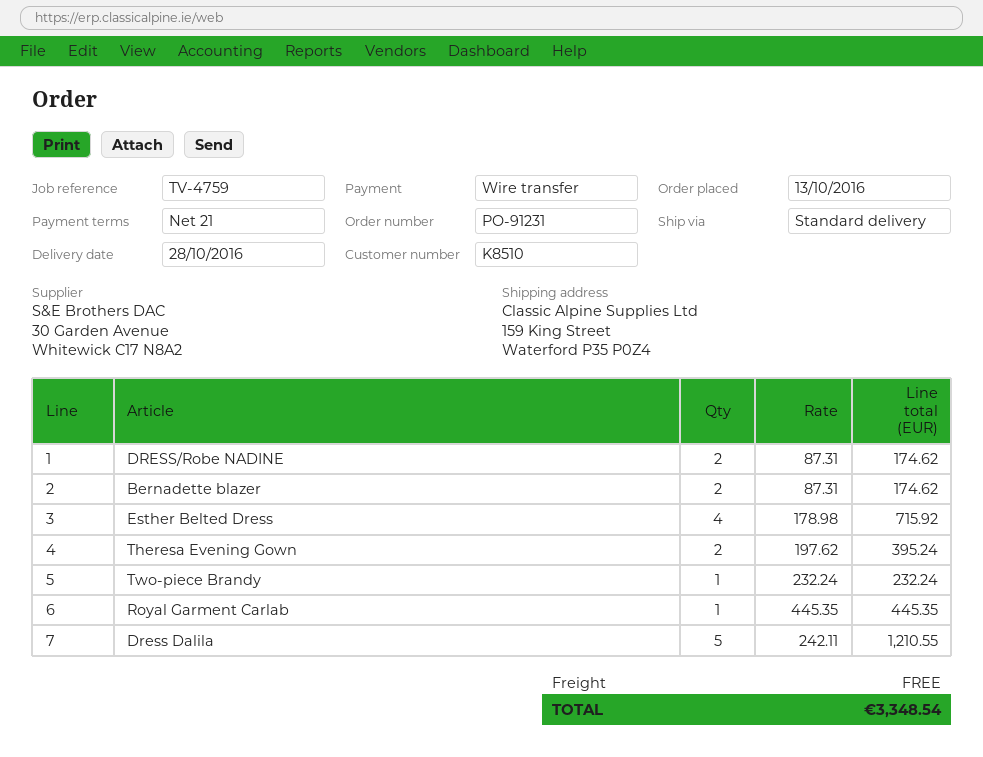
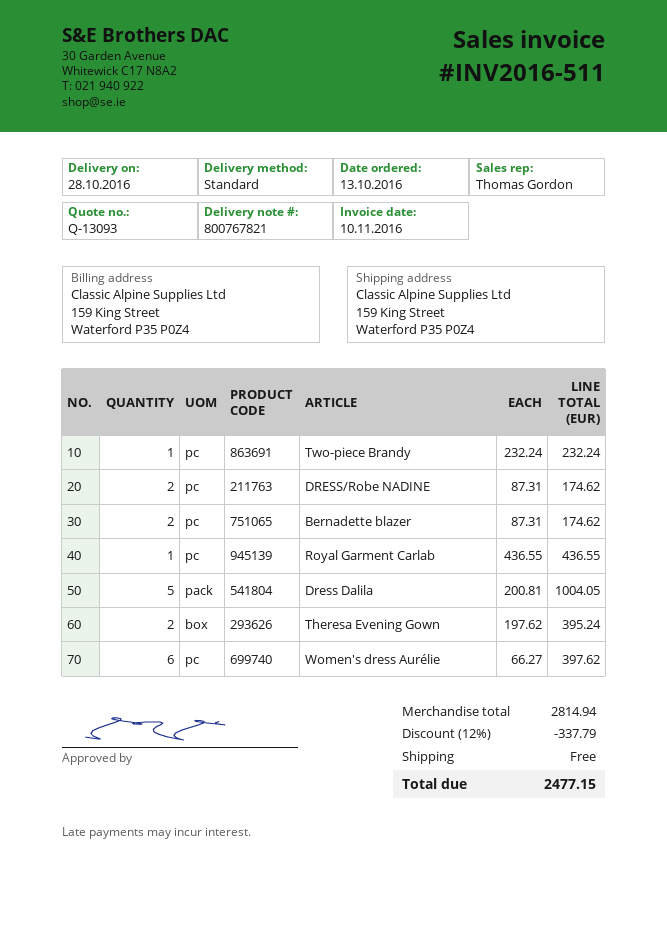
Esther Belted Dress: 4 x 178.98 = 715.92 -> none
Royal Garment Carlab: 1 x 445.35 = 445.35 -> 1 x 436.55 = 436.55
Dress Dalila: 5 x 242.11 = 1210.55 -> 5 x 200.81 = 1004.05
Women's dress Aurélie: none -> 6 x 66.27 = 397.62
discount: none -> 12% = 337.79
total: 3348.54 -> 2477.15

